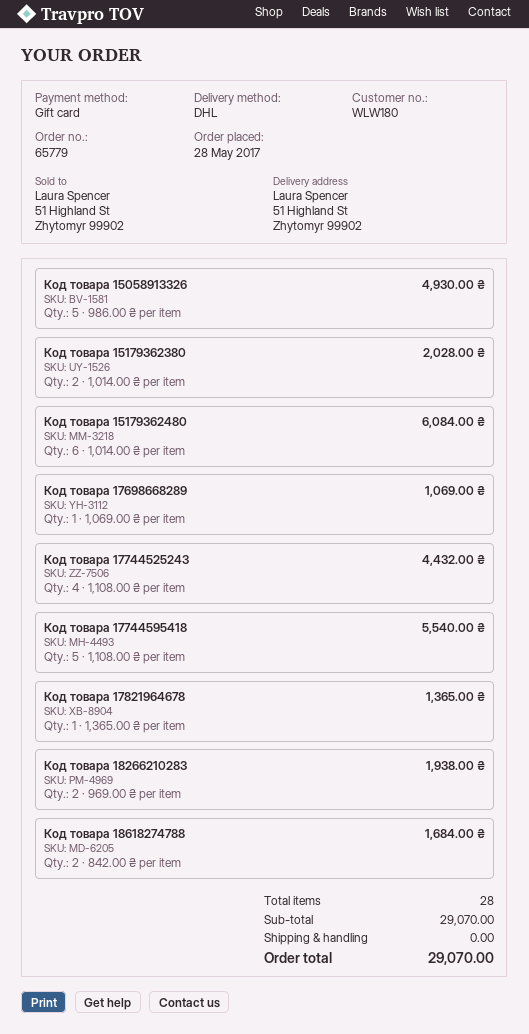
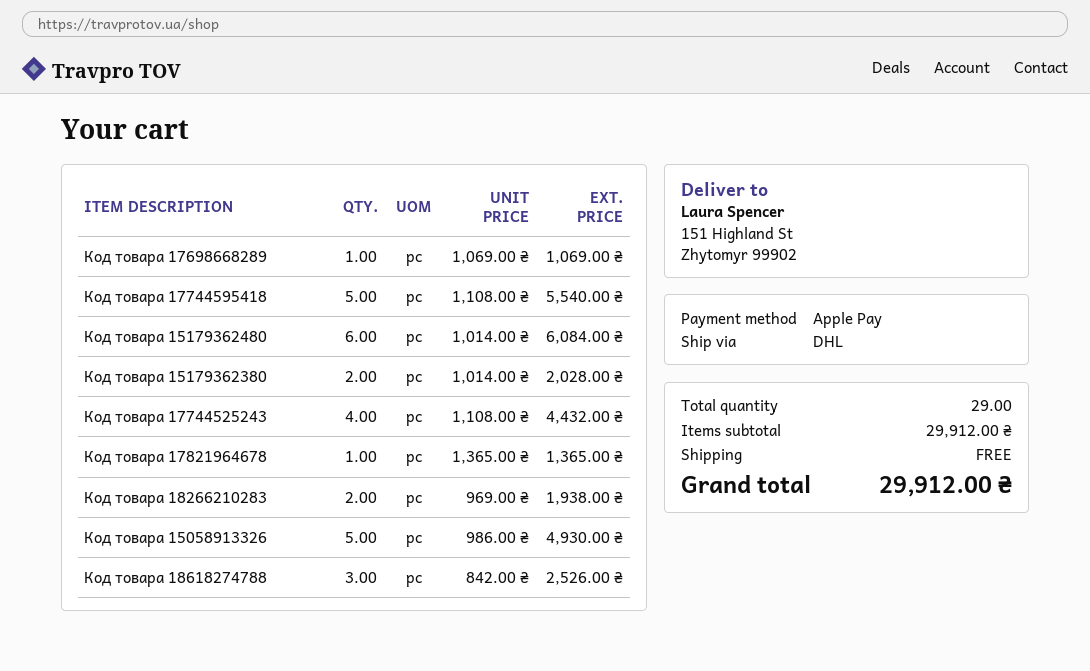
payment method: gift card -> Apple Pay
ship to: 51 Highland St, Zhytomyr 99902 -> 151 Highland St, Zhytomyr 99902
Код товара 18618274788: 2 x 842.00 = 1684.00 -> 3 x 842.00 = 2526.00
total quantity: 28 -> 29
subtotal: 29070.00 -> 29912.00
total: 29070.00 -> 29912.00

